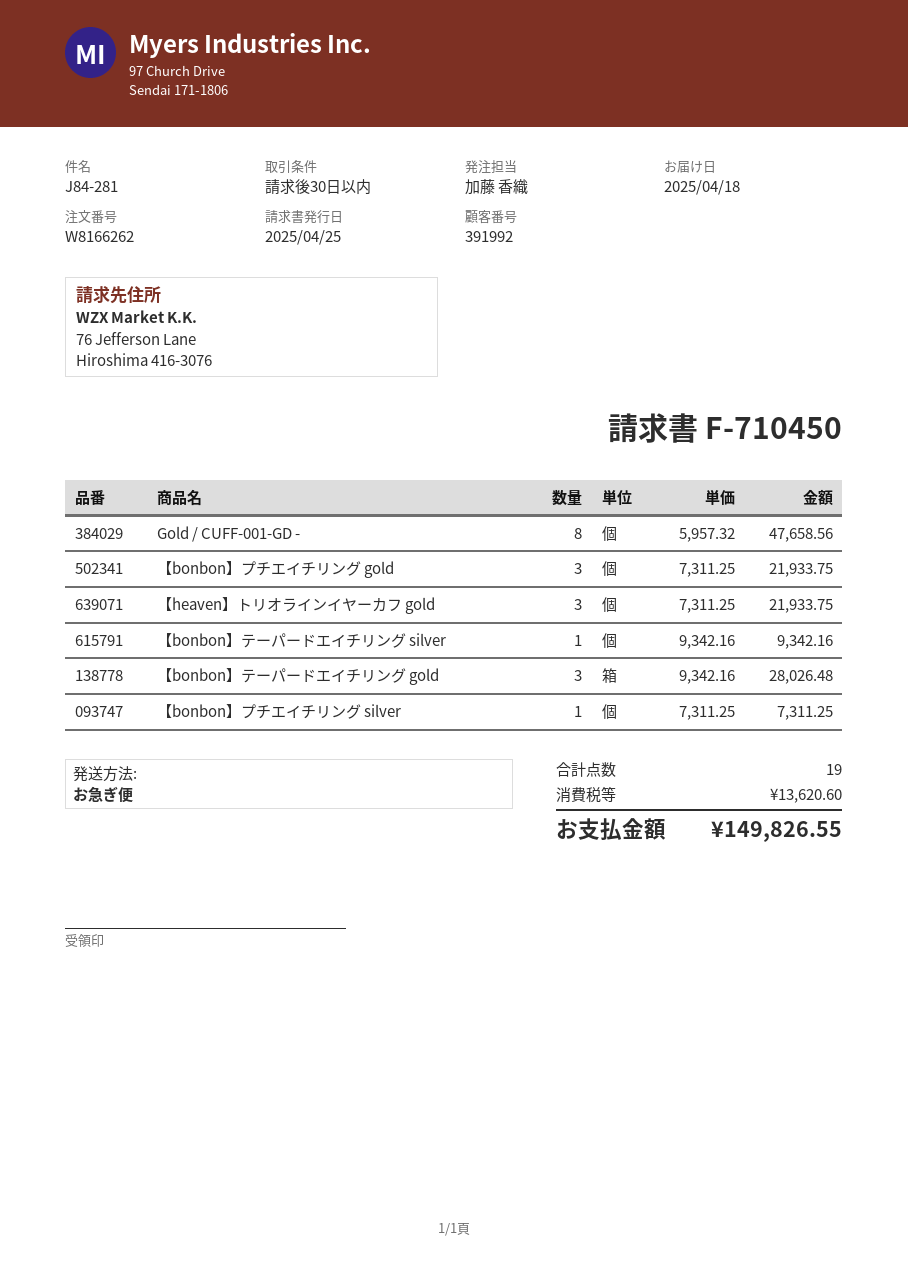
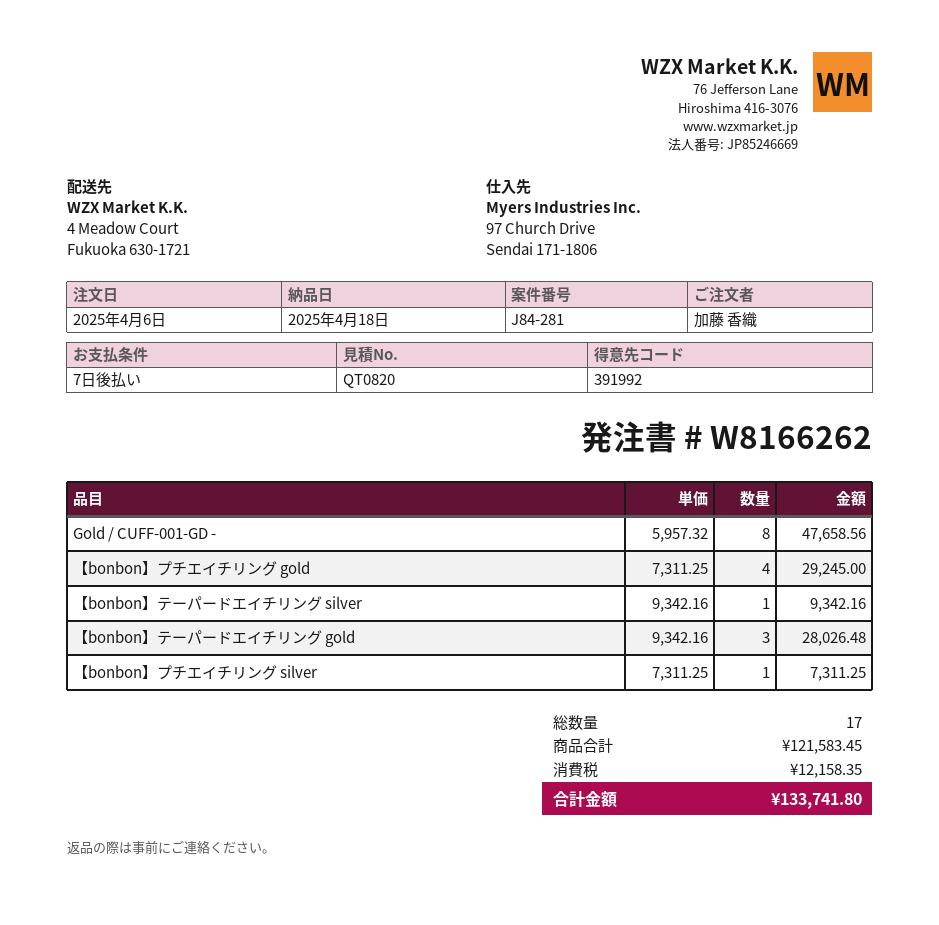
payment terms: 30 days -> 7 days
【bonbon】プチエイチリング gold: 3 x 7311.25 = 21933.75 -> 4 x 7311.25 = 29245.00
【heaven】トリオラインイヤーカフ gold: 3 x 7311.25 = 21933.75 -> none
total quantity: 19 -> 17
tax: 13620.60 -> 12158.35
total: 149826.55 -> 133741.80

